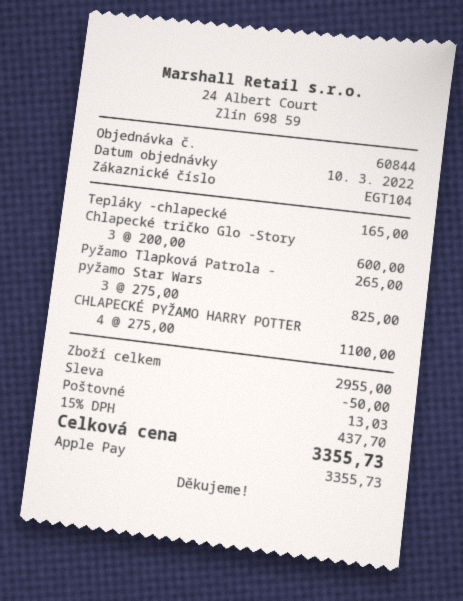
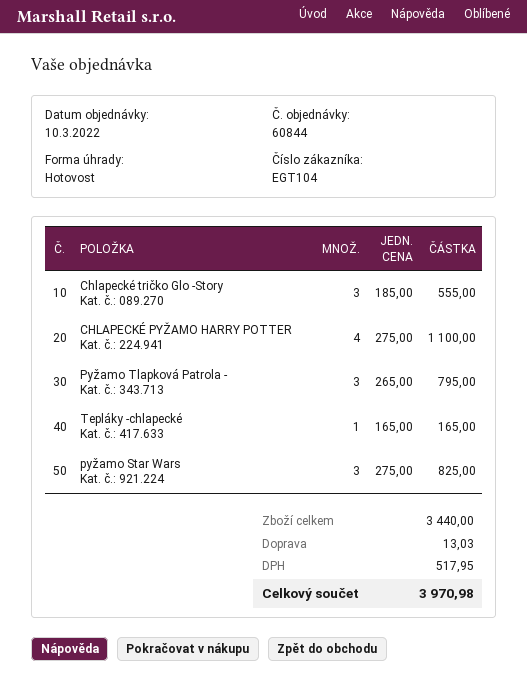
payment method: Apple Pay -> cash
Chlapecké tričko Glo -Story: 3 x 200.00 = 600.00 -> 3 x 185.00 = 555.00
Pyžamo Tlapková Patrola -: 1 x 265.00 = 265.00 -> 3 x 265.00 = 795.00
subtotal: 2955.00 -> 3440.00
discount: 50.00 -> none
tax: 437.70 -> 517.95
total: 3355.73 -> 3970.98

